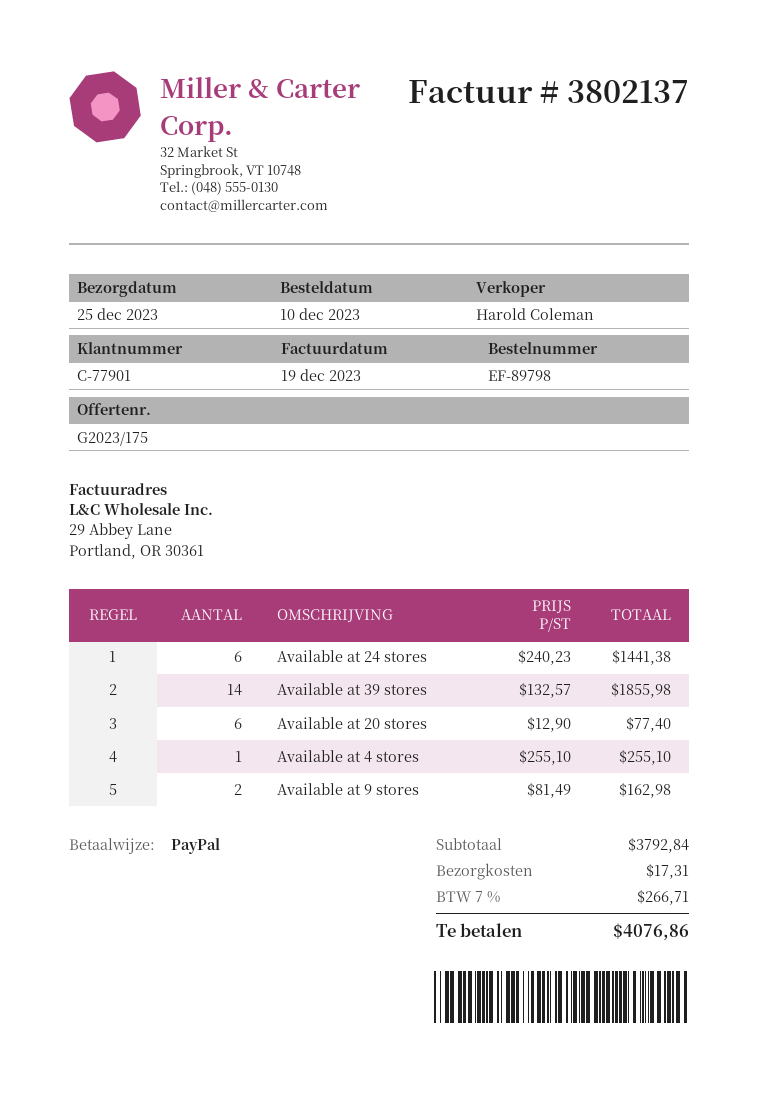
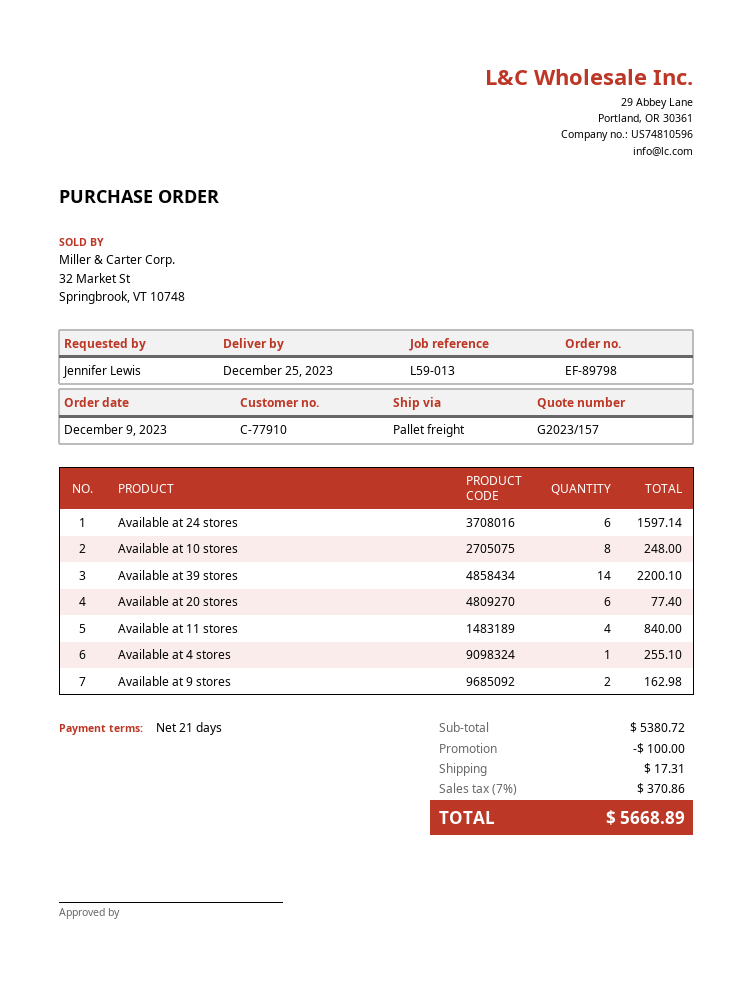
quote number: G2023/175 -> G2023/157
order date: 2023-12-10 -> 2023-12-09
customer number: C-77901 -> C-77910
Available at 24 stores: 6 for 1441.38 -> 6 for 1597.14
Available at 39 stores: 14 for 1855.98 -> 14 for 2200.10
Available at 10 stores: none -> 8 for 248.00
Available at 11 stores: none -> 4 for 840.00
subtotal: 3792.84 -> 5380.72
discount: none -> 100.00
tax: 7% = 266.71 -> 7% = 370.86
total: 4076.86 -> 5668.89

